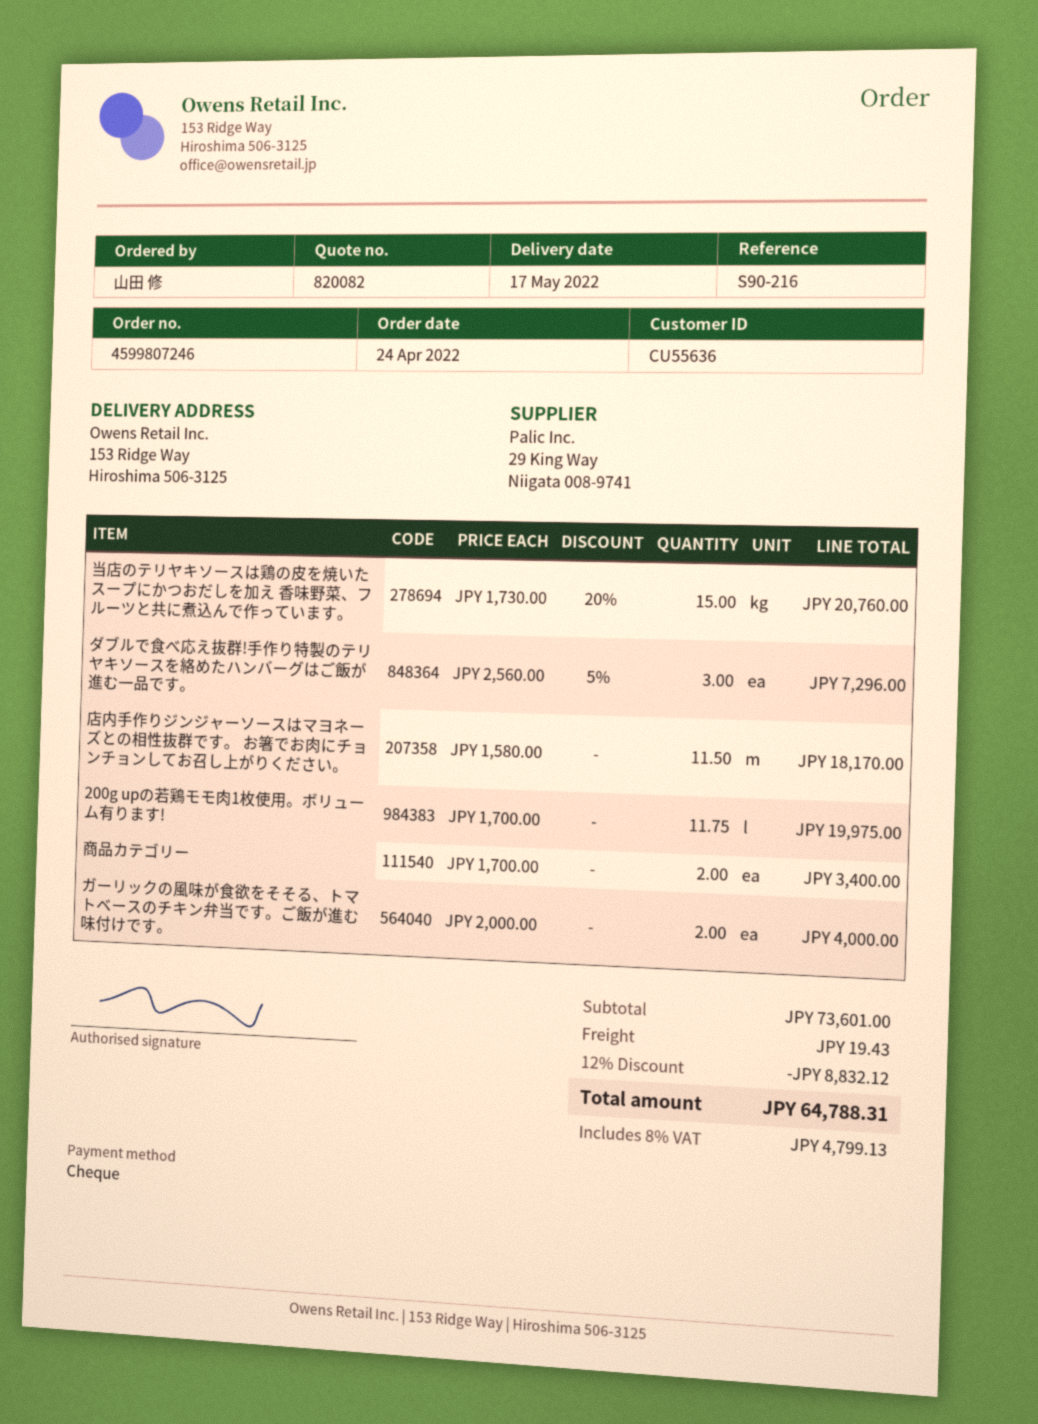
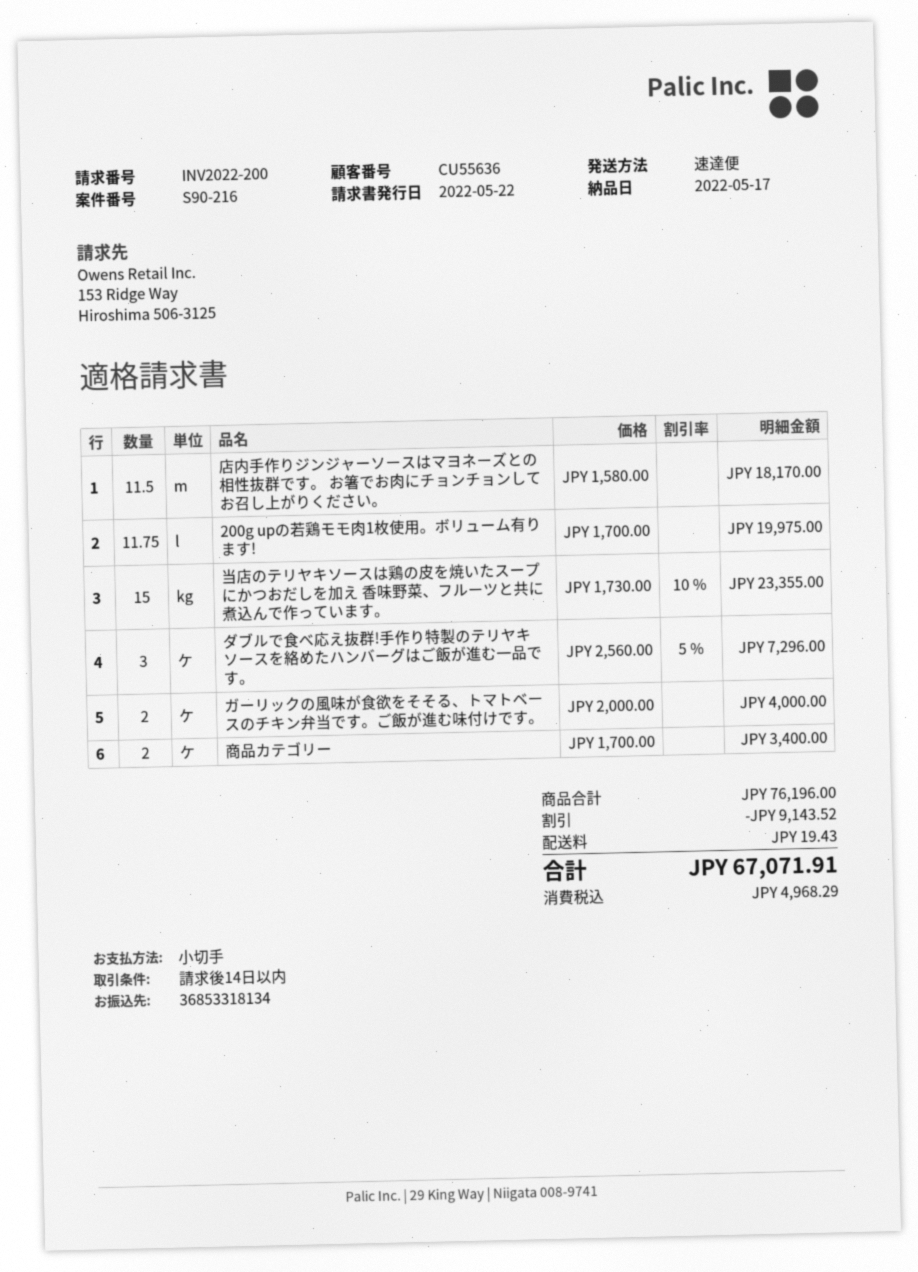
当店のテリヤキソースは鶏の皮を焼いたスープにかつおだしを加え 香味野菜、フルーツと共に煮込んで作っています。: 15 x 1730.00 - 20% = 20760.00 -> 15 x 1730.00 - 10% = 23355.00
subtotal: 73601.00 -> 76196.00
discount: 8832.12 -> 9143.52
tax: 4799.13 -> 4968.29
total: 64788.31 -> 67071.91

